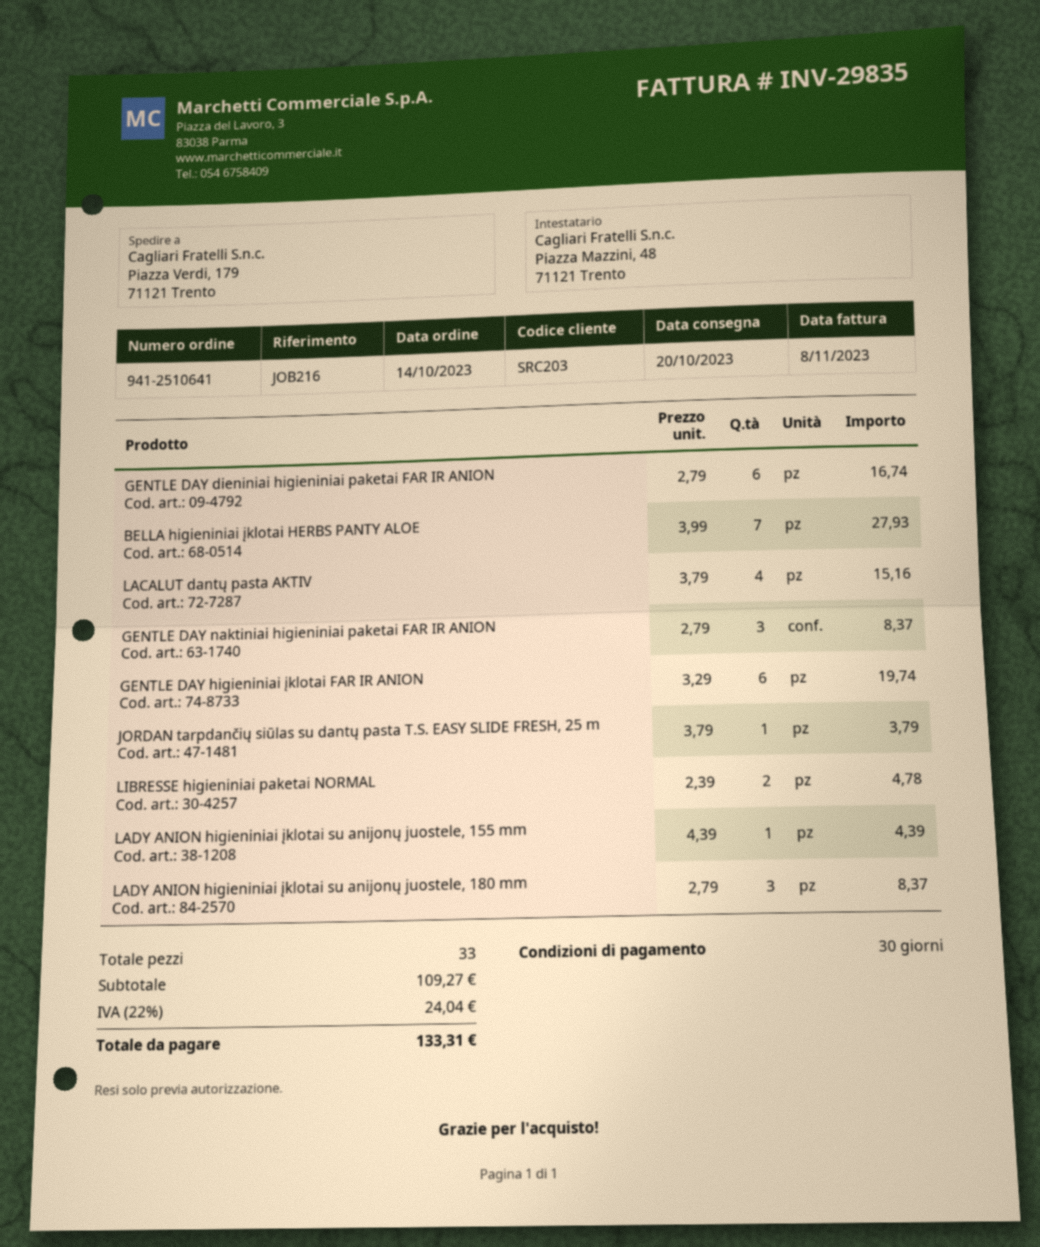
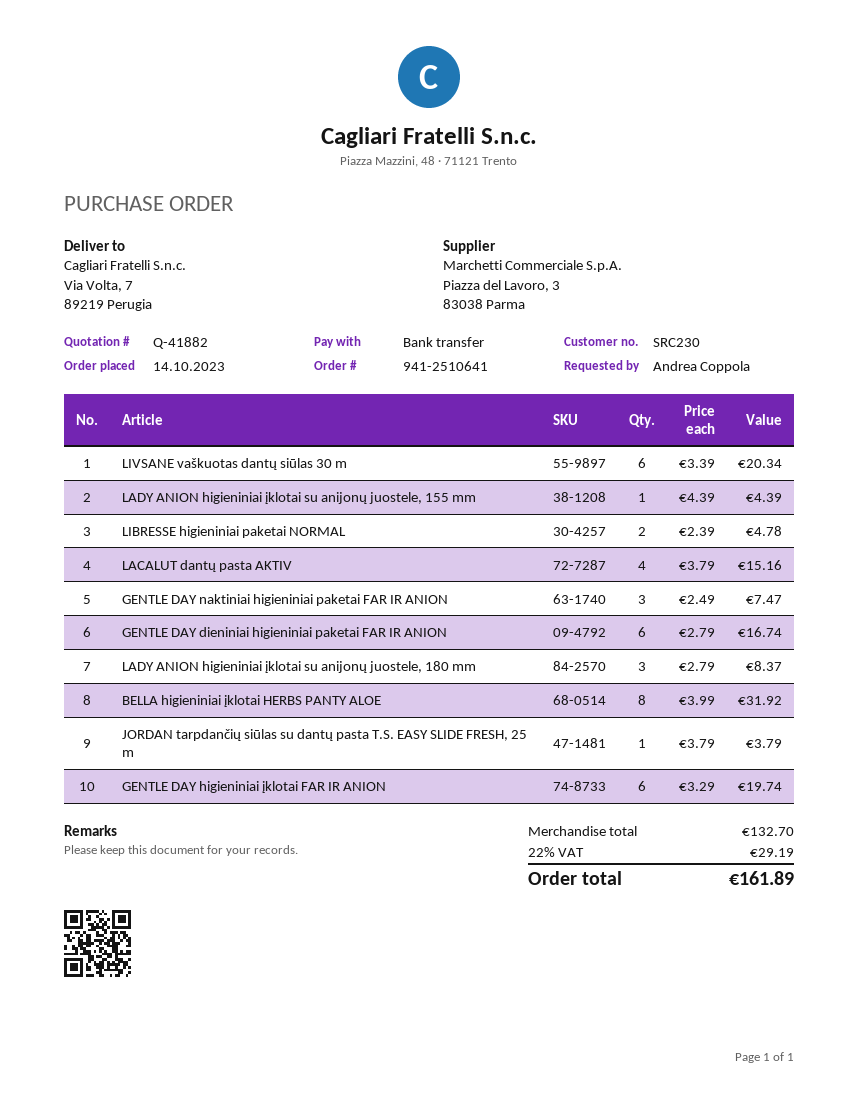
customer number: SRC203 -> SRC230
ship to: Piazza Verdi, 179, 71121 Trento -> Via Volta, 7, 89219 Perugia
BELLA higieniniai įklotai HERBS PANTY ALOE: 7 x 3.99 = 27.93 -> 8 x 3.99 = 31.92
GENTLE DAY naktiniai higieniniai paketai FAR IR ANION: 3 x 2.79 = 8.37 -> 3 x 2.49 = 7.47
LIVSANE vaškuotas dantų siūlas 30 m: none -> 6 x 3.39 = 20.34
subtotal: 109.27 -> 132.70
tax: 22% = 24.04 -> 22% = 29.19
total: 133.31 -> 161.89

